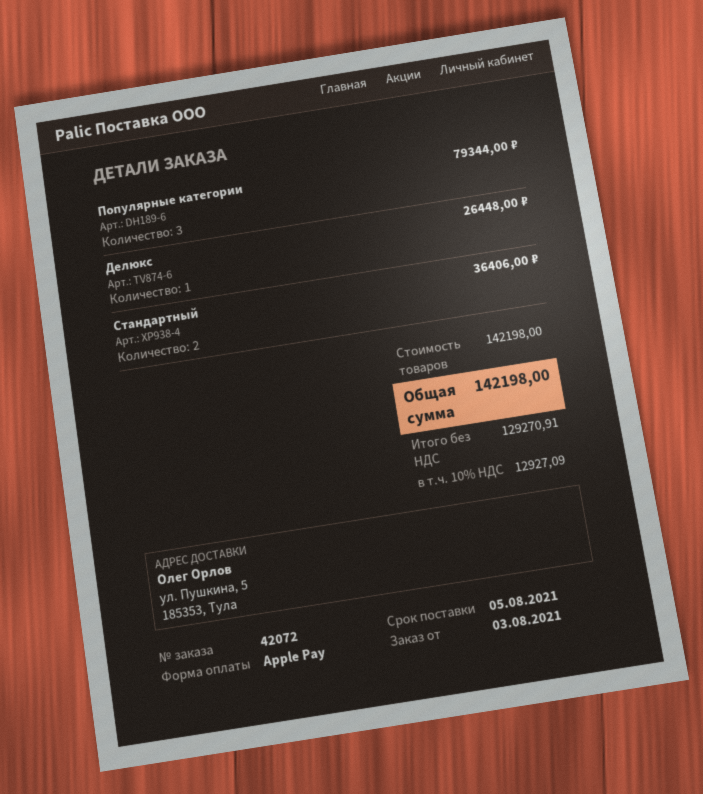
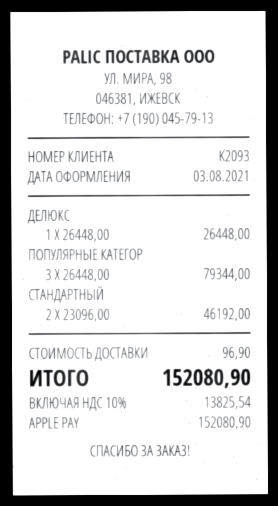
Стандартный: 2 for 36406.00 -> 2 for 46192.00
shipping: none -> 96.90
tax: 10% = 12927.09 -> 10% = 13825.54
total: 142198.00 -> 152080.90

